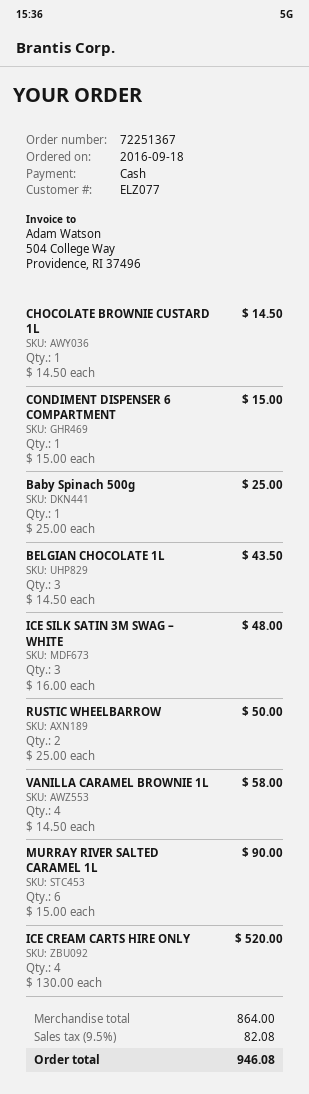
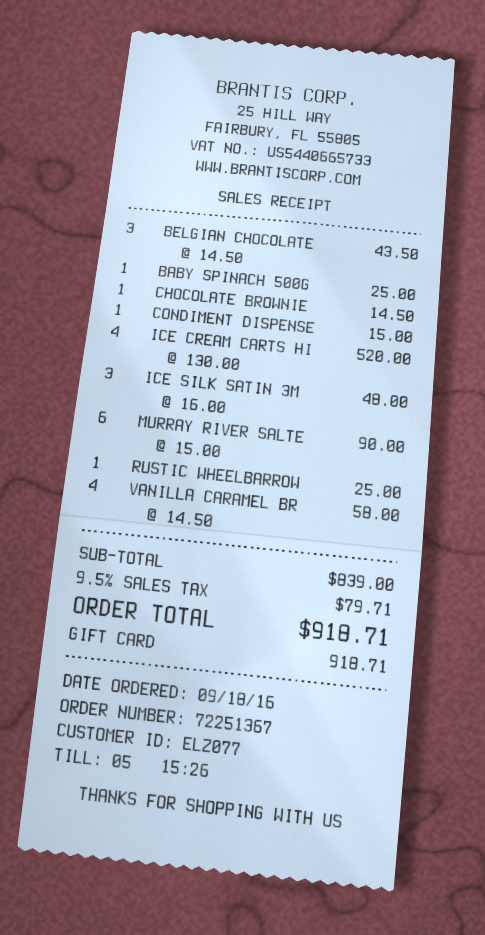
payment method: cash -> gift card
RUSTIC WHEELBARROW: 2 x 25.00 = 50.00 -> 1 x 25.00 = 25.00
subtotal: 864.00 -> 839.00
tax: 9.5% = 82.08 -> 9.5% = 79.71
total: 946.08 -> 918.71

